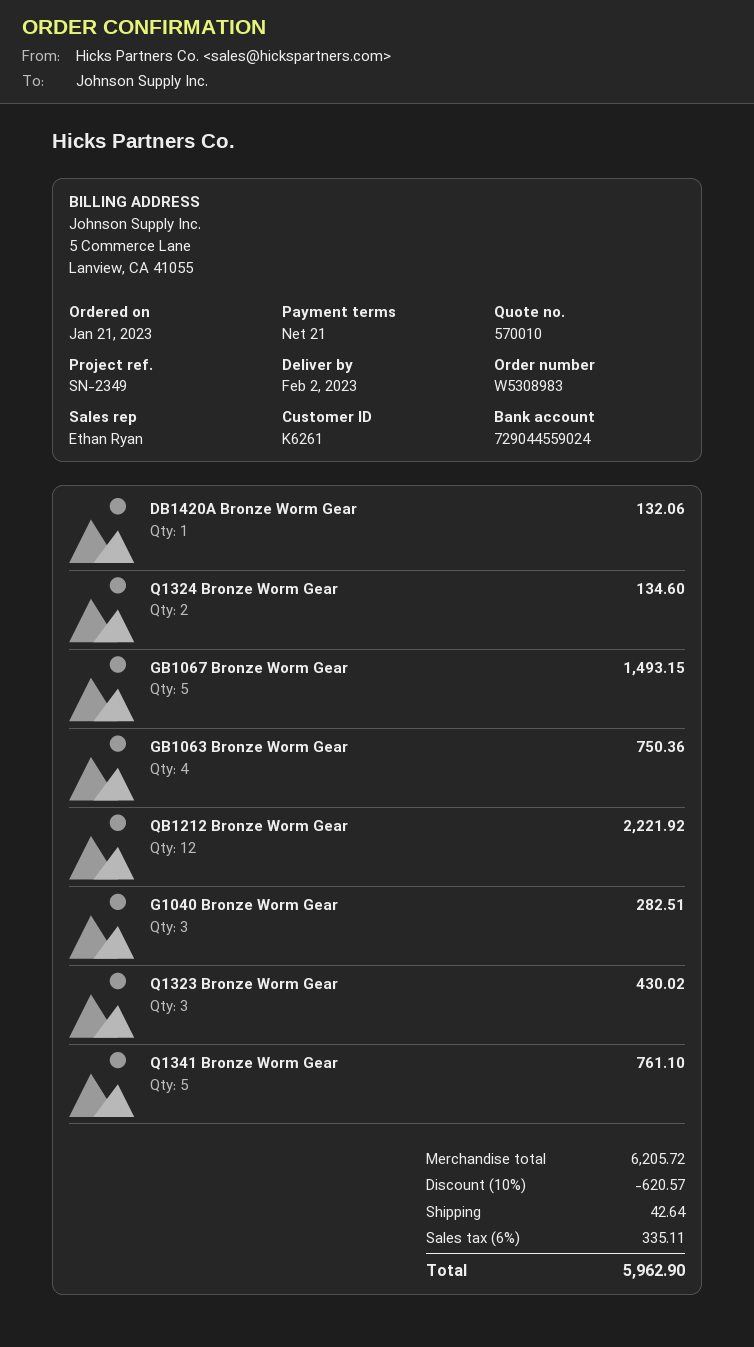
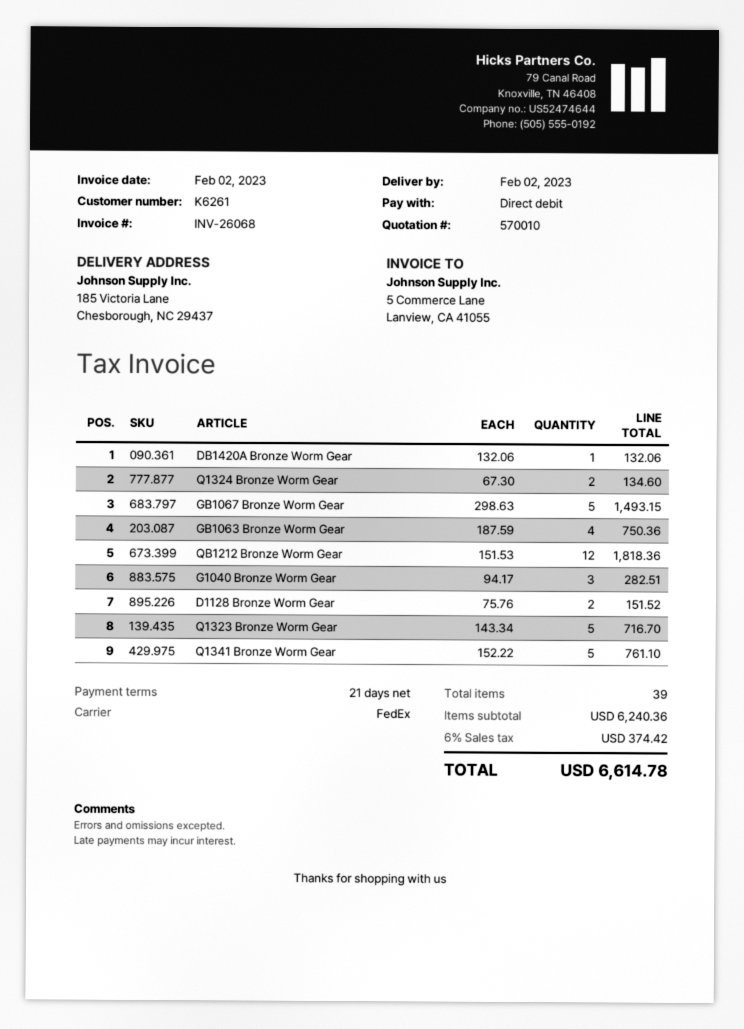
QB1212 Bronze Worm Gear: 12 for 2221.92 -> 12 for 1818.36
Q1323 Bronze Worm Gear: 3 for 430.02 -> 5 for 716.70
D1128 Bronze Worm Gear: none -> 2 for 151.52
subtotal: 6205.72 -> 6240.36
discount: 10% = 620.57 -> none
shipping: 42.64 -> none
tax: 6% = 335.11 -> 6% = 374.42
total: 5962.90 -> 6614.78

